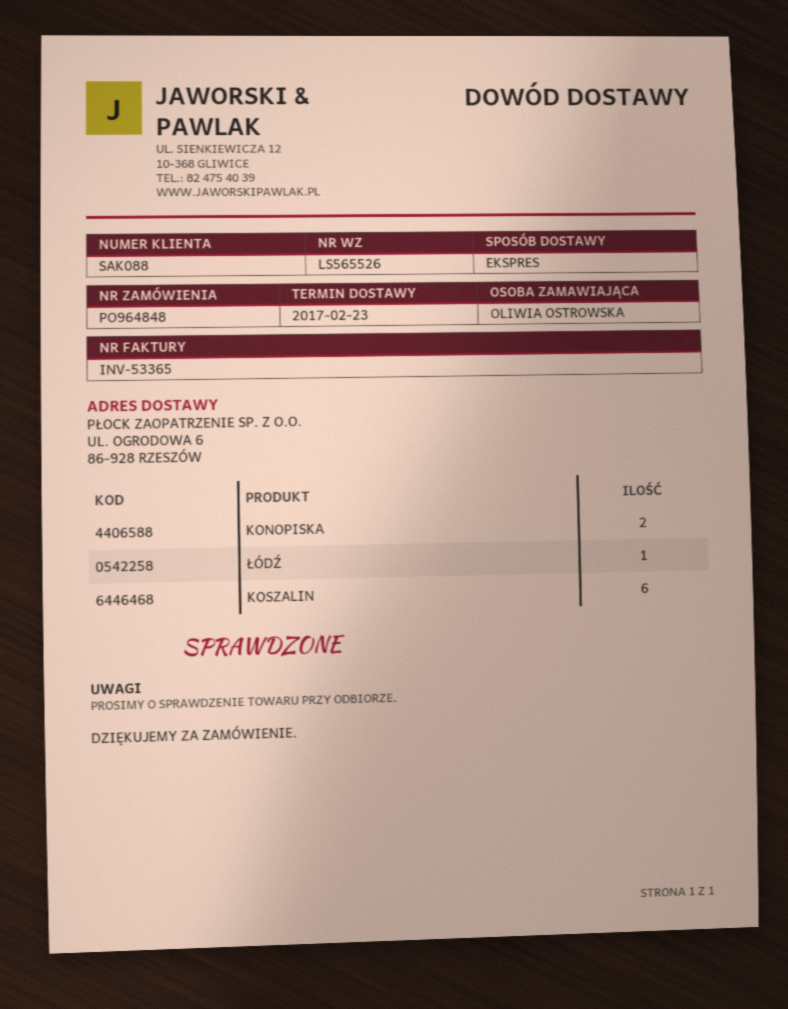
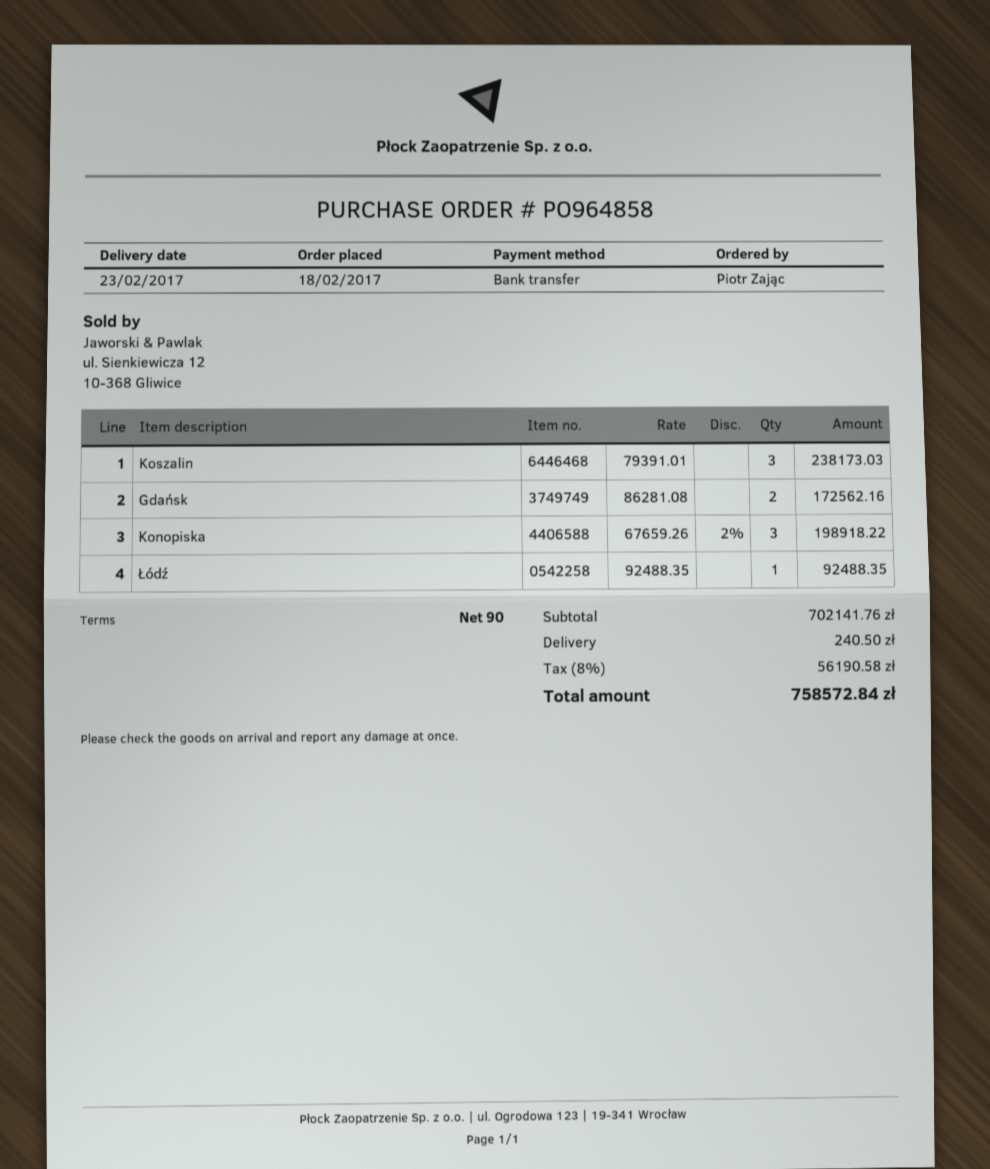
order number: PO964848 -> PO964858
ordered by: OLIWIA OSTROWSKA -> Piotr Zając
KONOPISKA: 2 -> 3
KOSZALIN: 6 -> 3
Gdańsk: none -> 2

